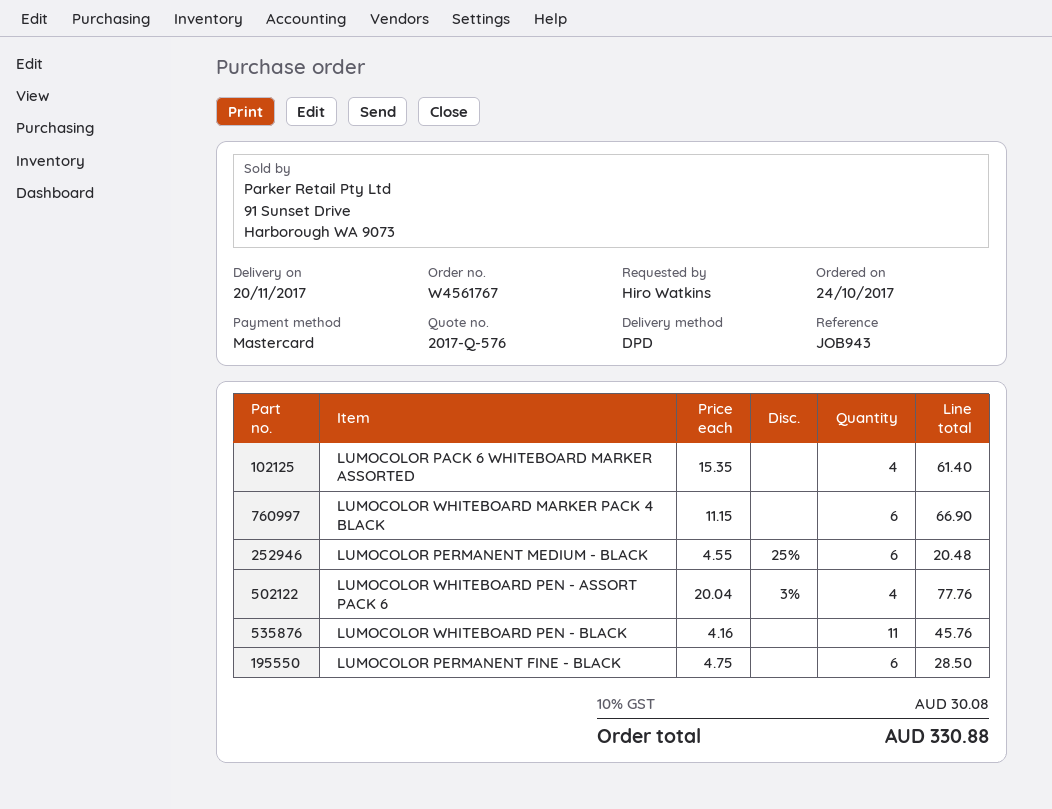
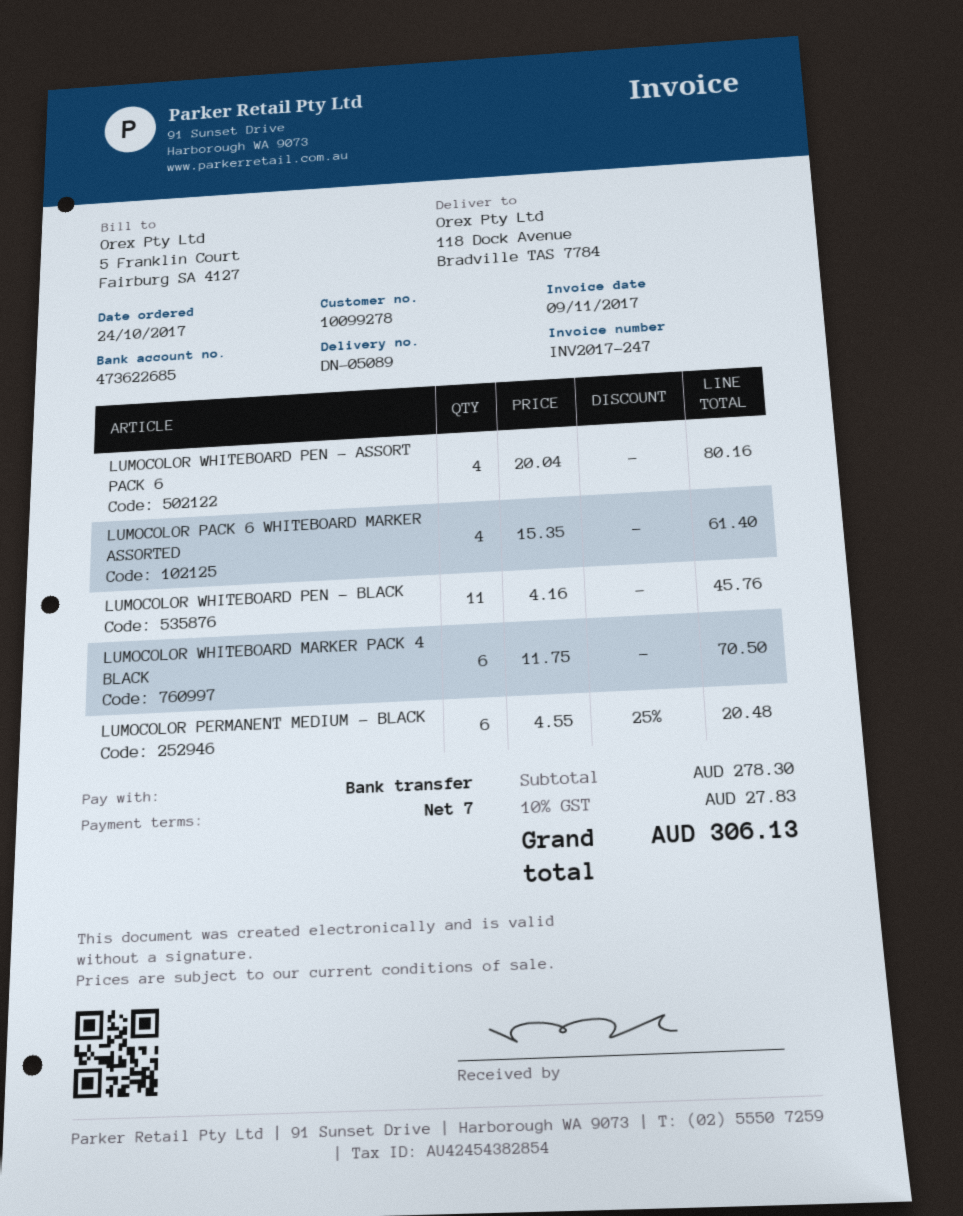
payment method: Mastercard -> bank transfer
LUMOCOLOR WHITEBOARD MARKER PACK 4 BLACK: 6 x 11.15 = 66.90 -> 6 x 11.75 = 70.50
LUMOCOLOR WHITEBOARD PEN - ASSORT PACK 6: 4 x 20.04 - 3% = 77.76 -> 4 x 20.04 = 80.16
LUMOCOLOR PERMANENT FINE - BLACK: 6 x 4.75 = 28.50 -> none
tax: 10% = 30.08 -> 10% = 27.83
total: 330.88 -> 306.13

